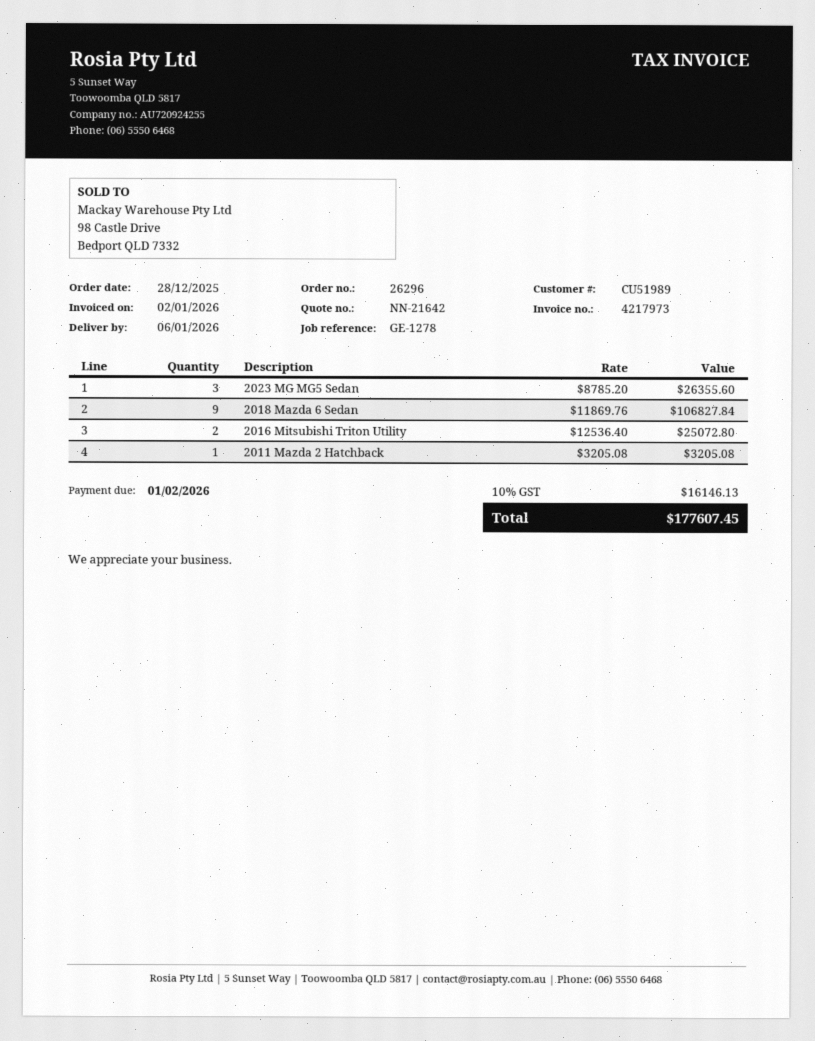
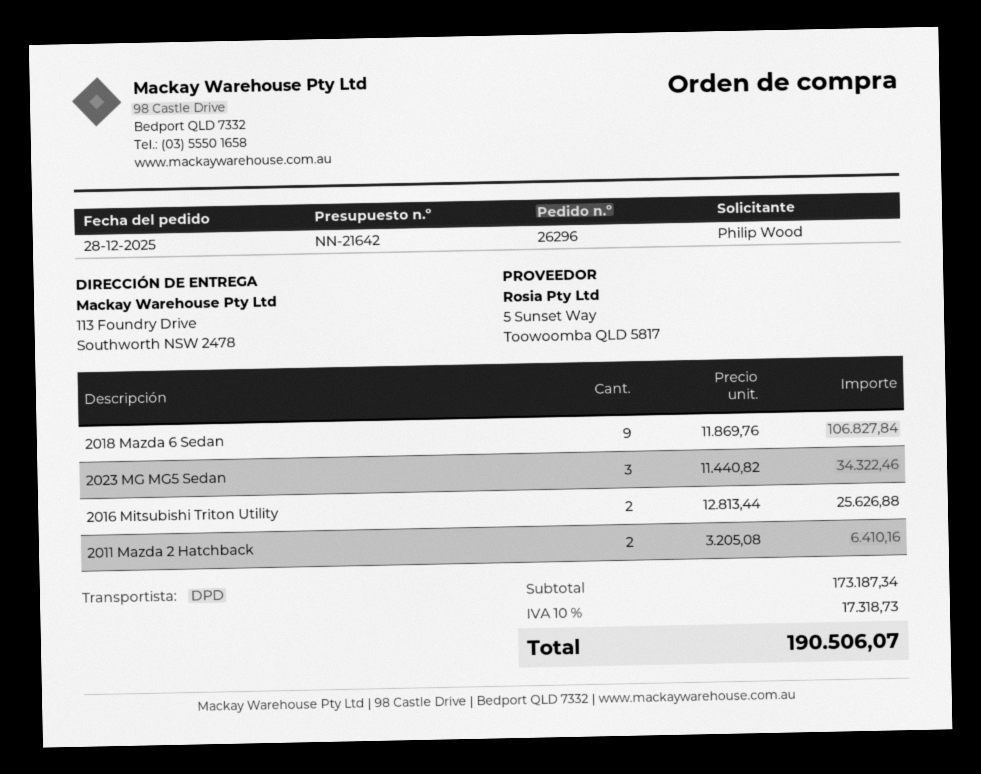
2023 MG MG5 Sedan: 3 x 8785.20 = 26355.60 -> 3 x 11440.82 = 34322.46
2016 Mitsubishi Triton Utility: 2 x 12536.40 = 25072.80 -> 2 x 12813.44 = 25626.88
2011 Mazda 2 Hatchback: 1 x 3205.08 = 3205.08 -> 2 x 3205.08 = 6410.16
tax: 10% = 16146.13 -> 10% = 17318.73
total: 177607.45 -> 190506.07

